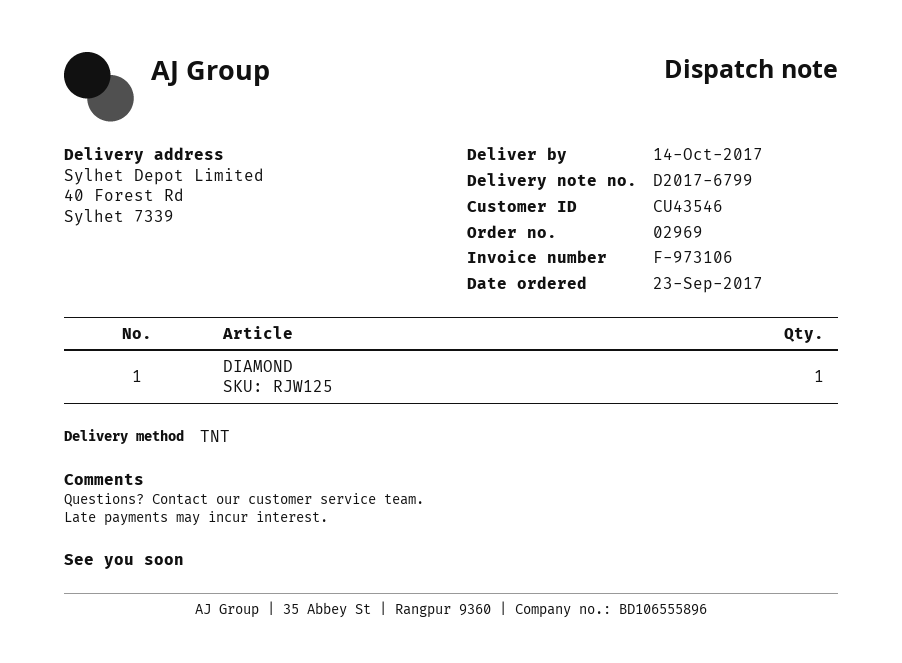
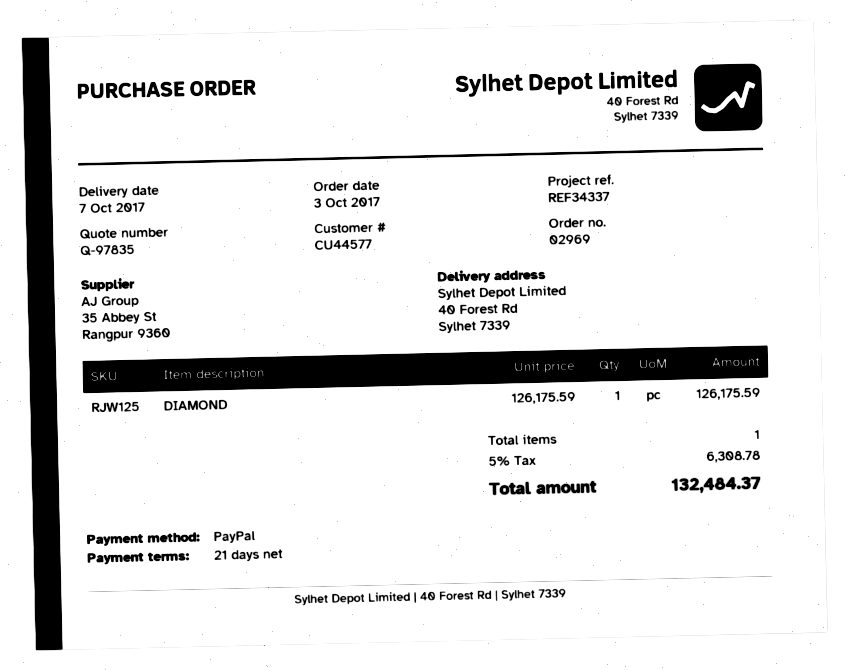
order date: 2017-09-23 -> 2017-10-03
delivery date: 2017-10-14 -> 2017-10-07
customer number: CU43546 -> CU44577

